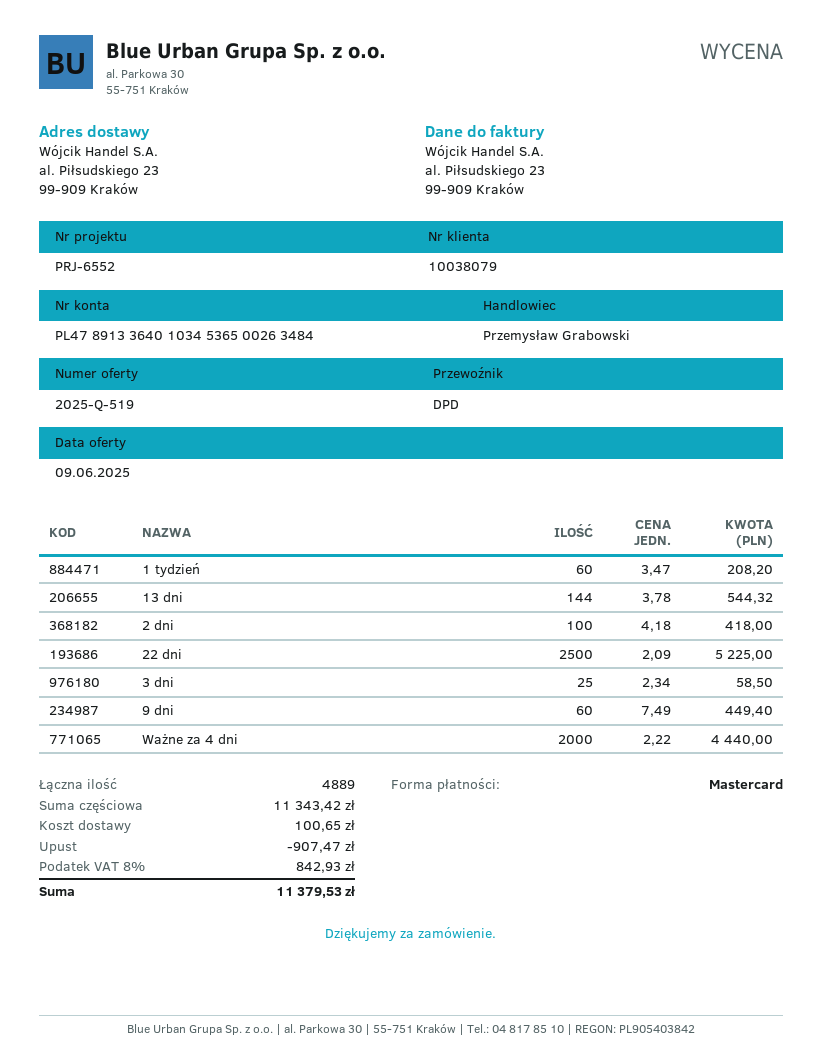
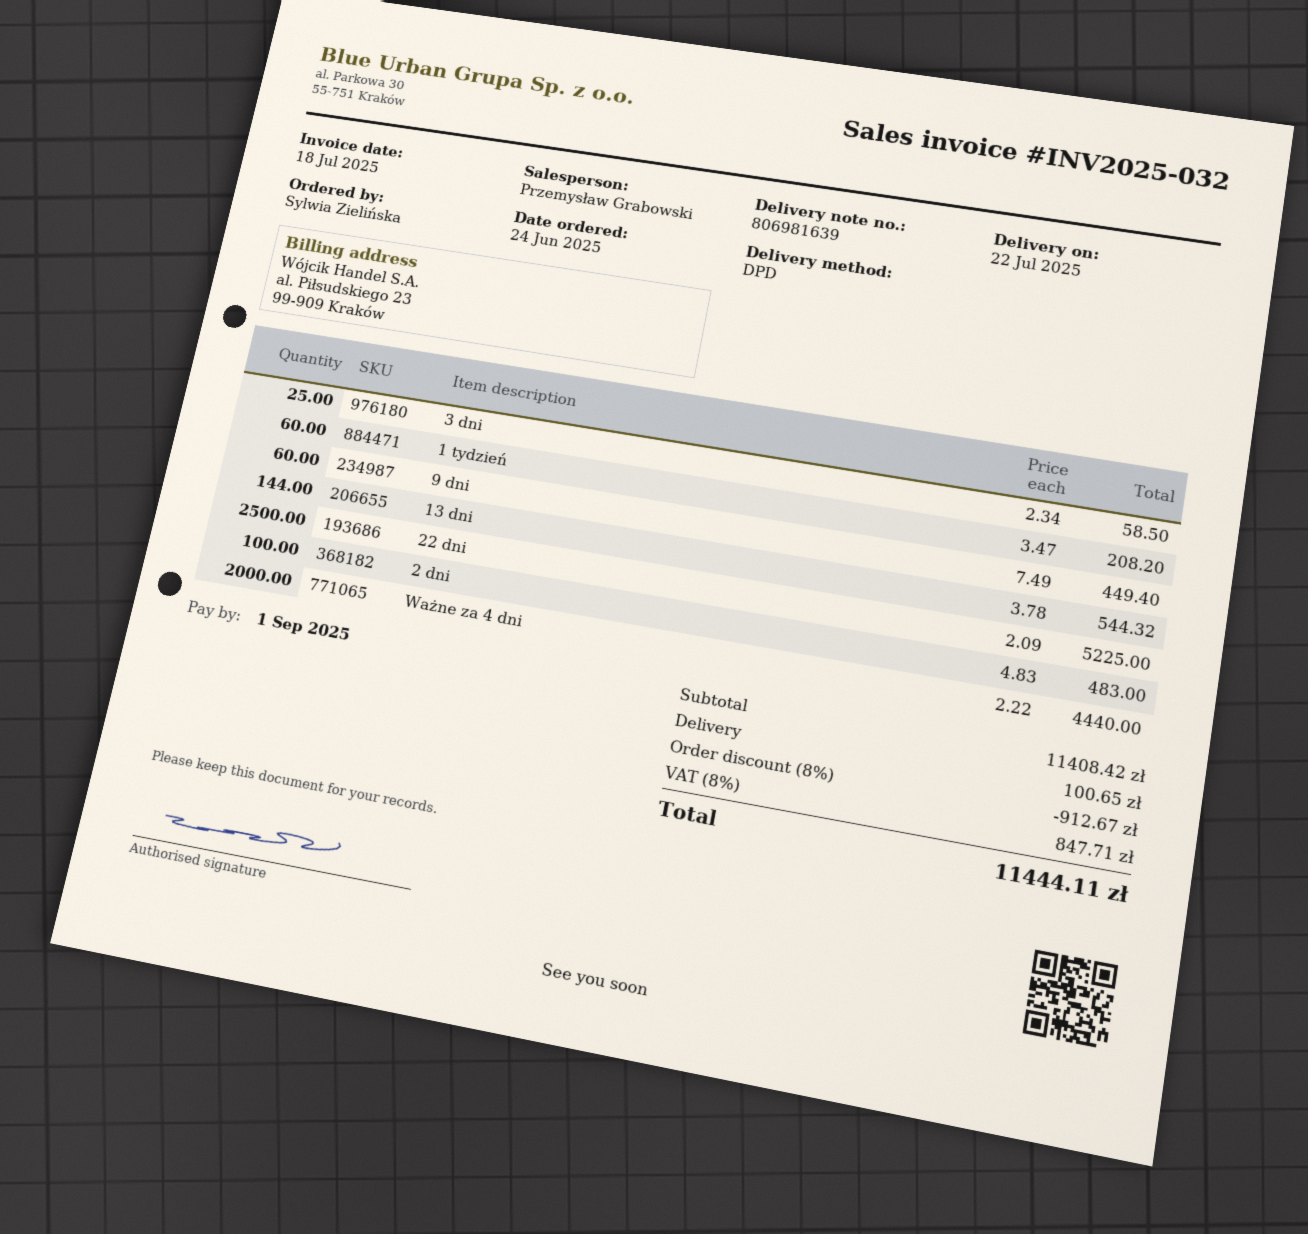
2 dni: 100 x 4.18 = 418.00 -> 100 x 4.83 = 483.00
subtotal: 11343.42 -> 11408.42
discount: 907.47 -> 912.67
tax: 8% = 842.93 -> 8% = 847.71
total: 11379.53 -> 11444.11

